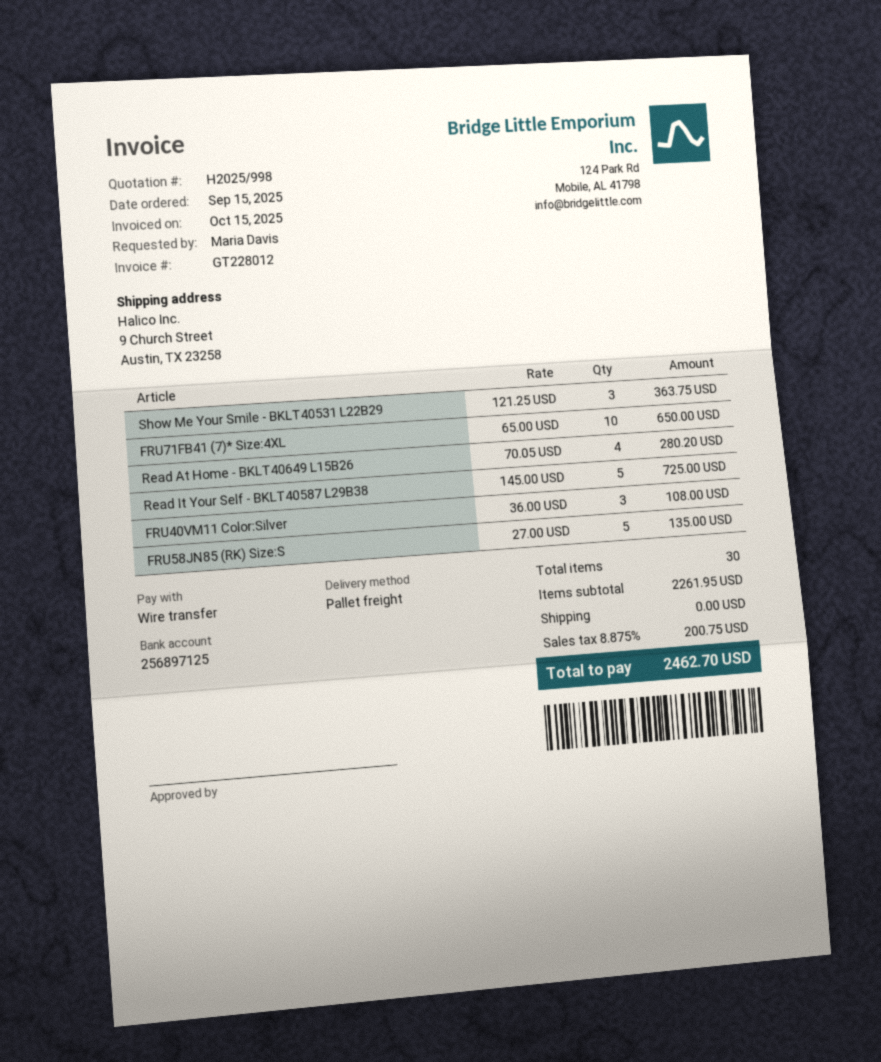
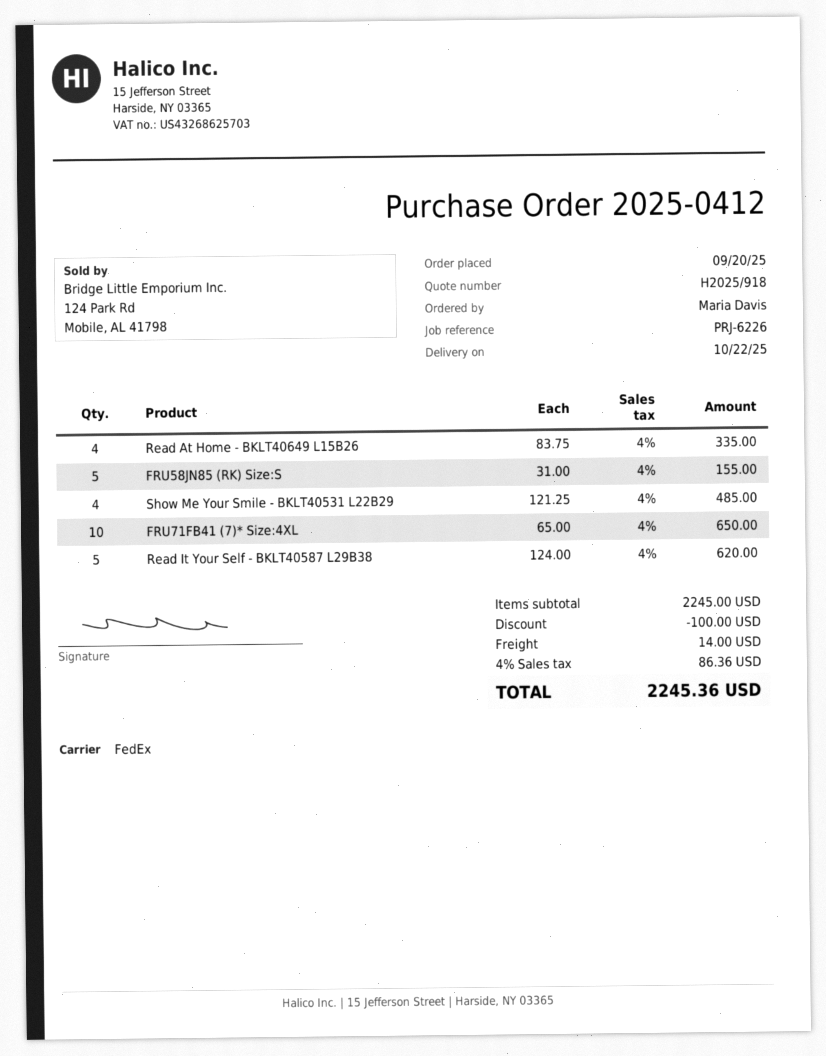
quote number: H2025/998 -> H2025/918
order date: 2025-09-15 -> 2025-09-20
shipping method: pallet freight -> FedEx
Show Me Your Smile - BKLT40531 L22B29: 3 x 121.25 = 363.75 -> 4 x 121.25 = 485.00
Read At Home - BKLT40649 L15B26: 4 x 70.05 = 280.20 -> 4 x 83.75 = 335.00
Read It Your Self - BKLT40587 L29B38: 5 x 145.00 = 725.00 -> 5 x 124.00 = 620.00
FRU40VM11 Color:Silver: 3 x 36.00 = 108.00 -> none
FRU58JN85 (RK) Size:S: 5 x 27.00 = 135.00 -> 5 x 31.00 = 155.00
subtotal: 2261.95 -> 2245.00
discount: none -> 100.00
shipping: 0.00 -> 14.00
tax: 8.875% = 200.75 -> 4% = 86.36
total: 2462.70 -> 2245.36

